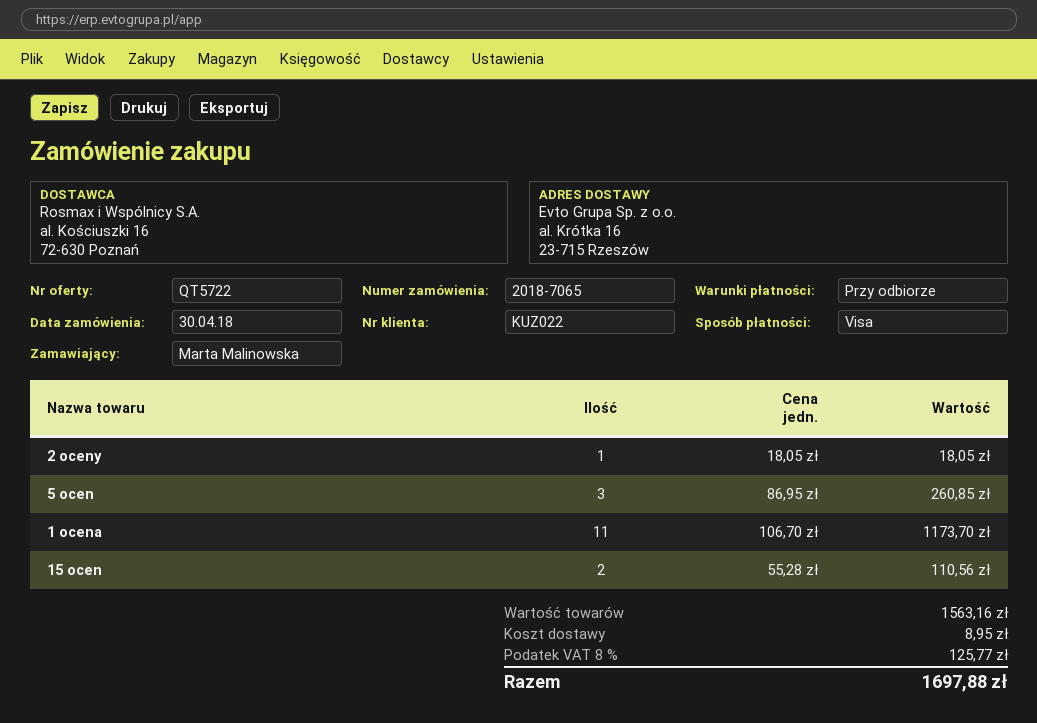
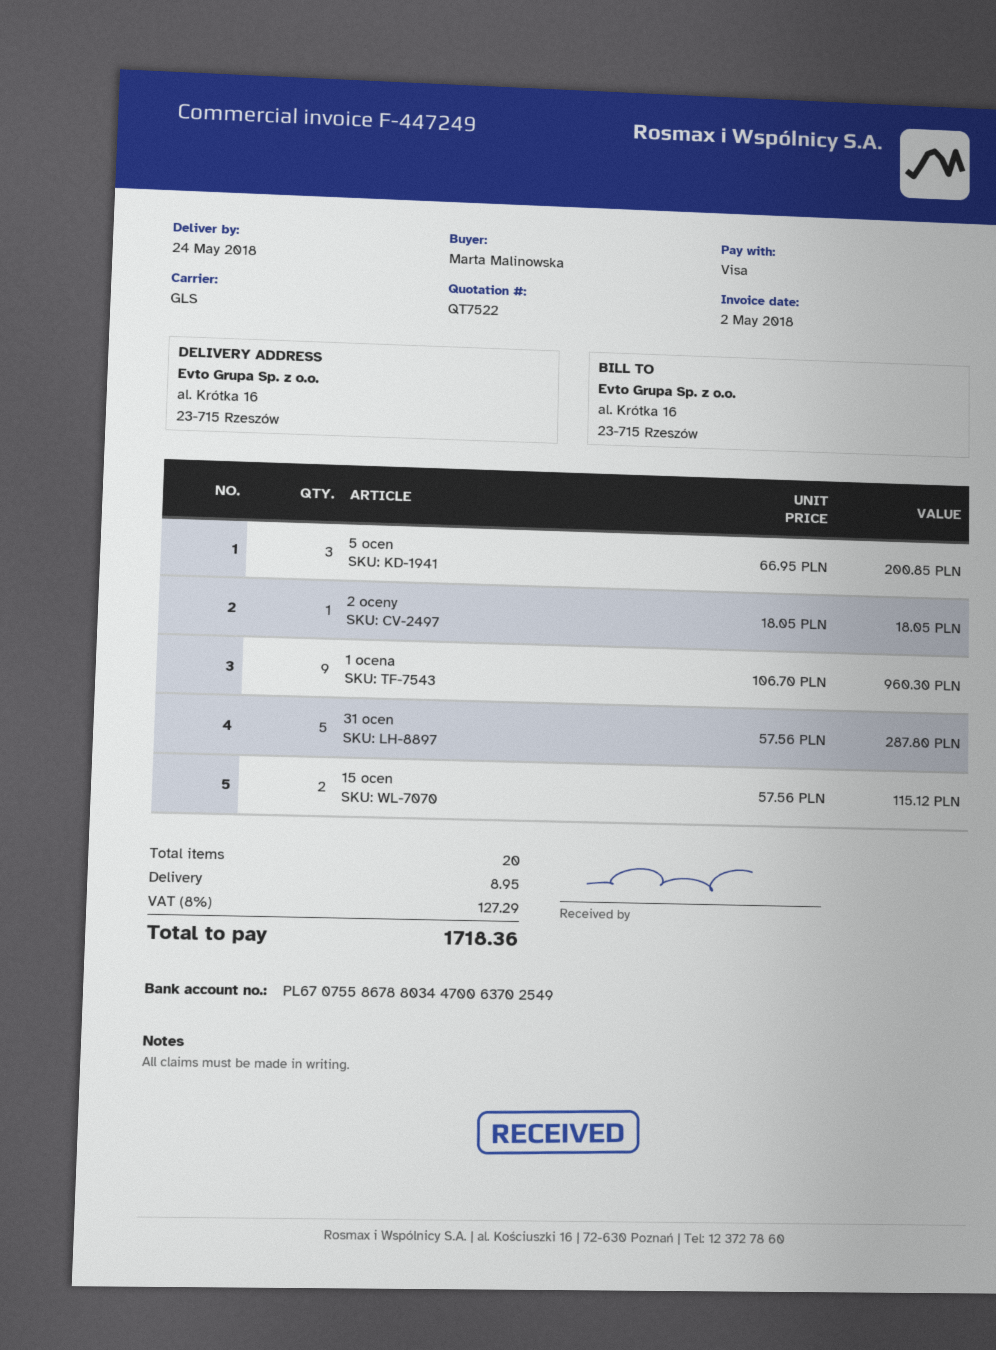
quote number: QT5722 -> QT7522
5 ocen: 3 x 86.95 = 260.85 -> 3 x 66.95 = 200.85
1 ocena: 11 x 106.70 = 1173.70 -> 9 x 106.70 = 960.30
15 ocen: 2 x 55.28 = 110.56 -> 2 x 57.56 = 115.12
31 ocen: none -> 5 x 57.56 = 287.80
tax: 8% = 125.77 -> 8% = 127.29
total: 1697.88 -> 1718.36

